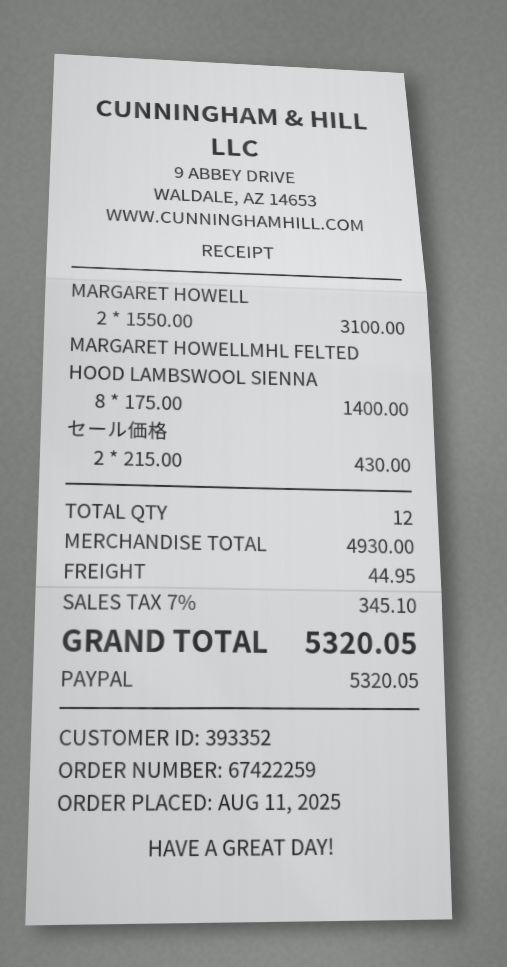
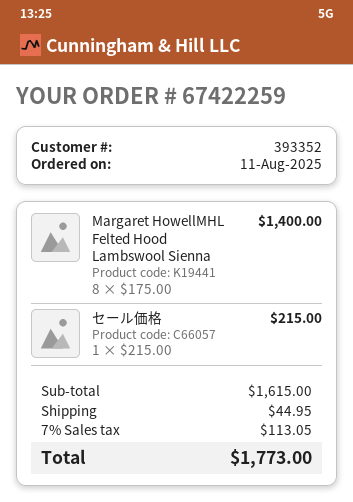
MARGARET HOWELL: 2 x 1550.00 = 3100.00 -> none
セール価格: 2 x 215.00 = 430.00 -> 1 x 215.00 = 215.00
subtotal: 4930.00 -> 1615.00
tax: 7% = 345.10 -> 7% = 113.05
total: 5320.05 -> 1773.00

